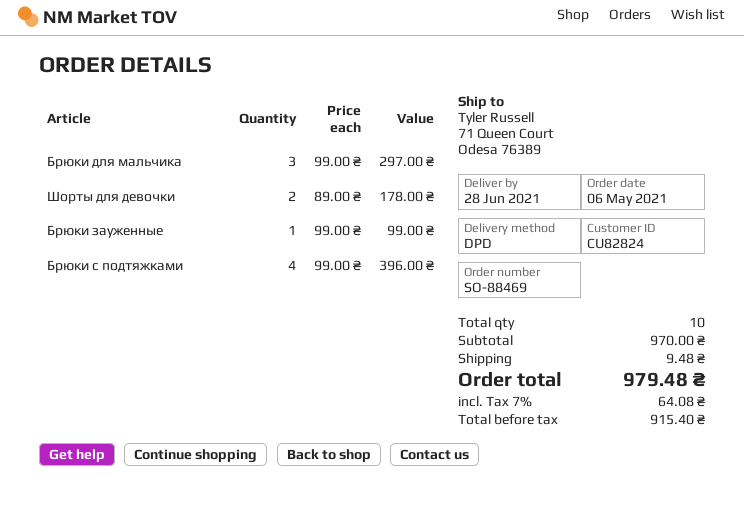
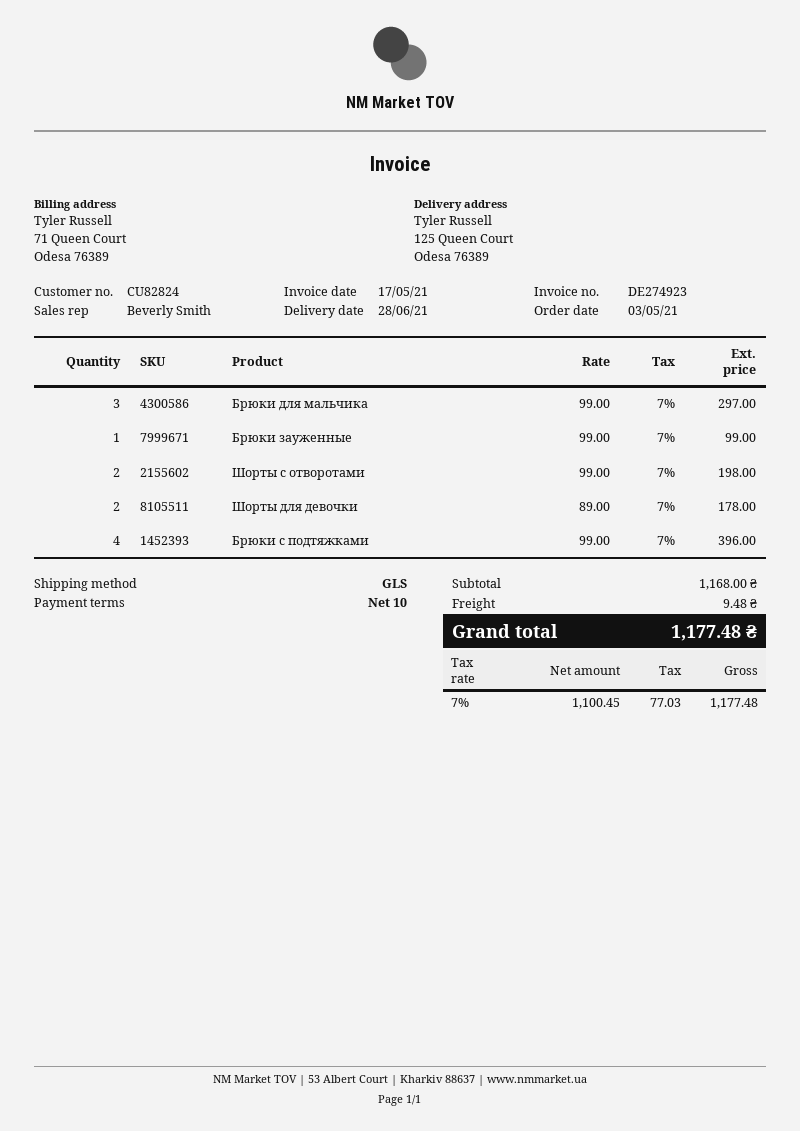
order date: 2021-05-06 -> 2021-05-03
shipping method: DPD -> GLS
ship to: 71 Queen Court, Odesa 76389 -> 125 Queen Court, Odesa 76389
Шорты с отворотами: none -> 2 x 99.00 = 198.00
subtotal: 970.00 -> 1168.00
net: 915.40 -> 1100.45
tax: 7% = 64.08 -> 7% = 77.03
total: 979.48 -> 1177.48

